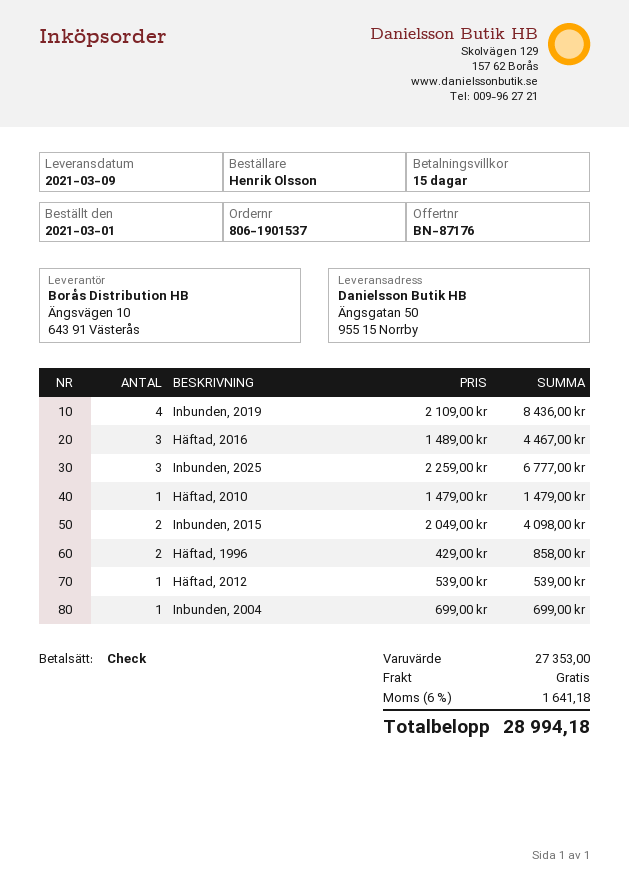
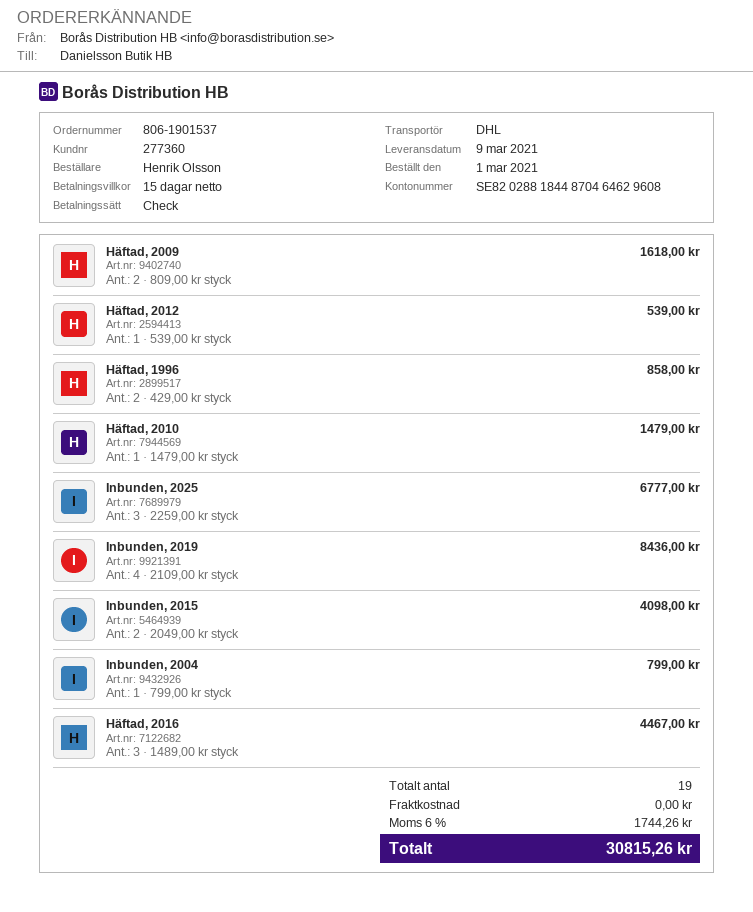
Inbunden, 2004: 1 x 699.00 = 699.00 -> 1 x 799.00 = 799.00
Häftad, 2009: none -> 2 x 809.00 = 1618.00
tax: 6% = 1641.18 -> 6% = 1744.26
total: 28994.18 -> 30815.26

